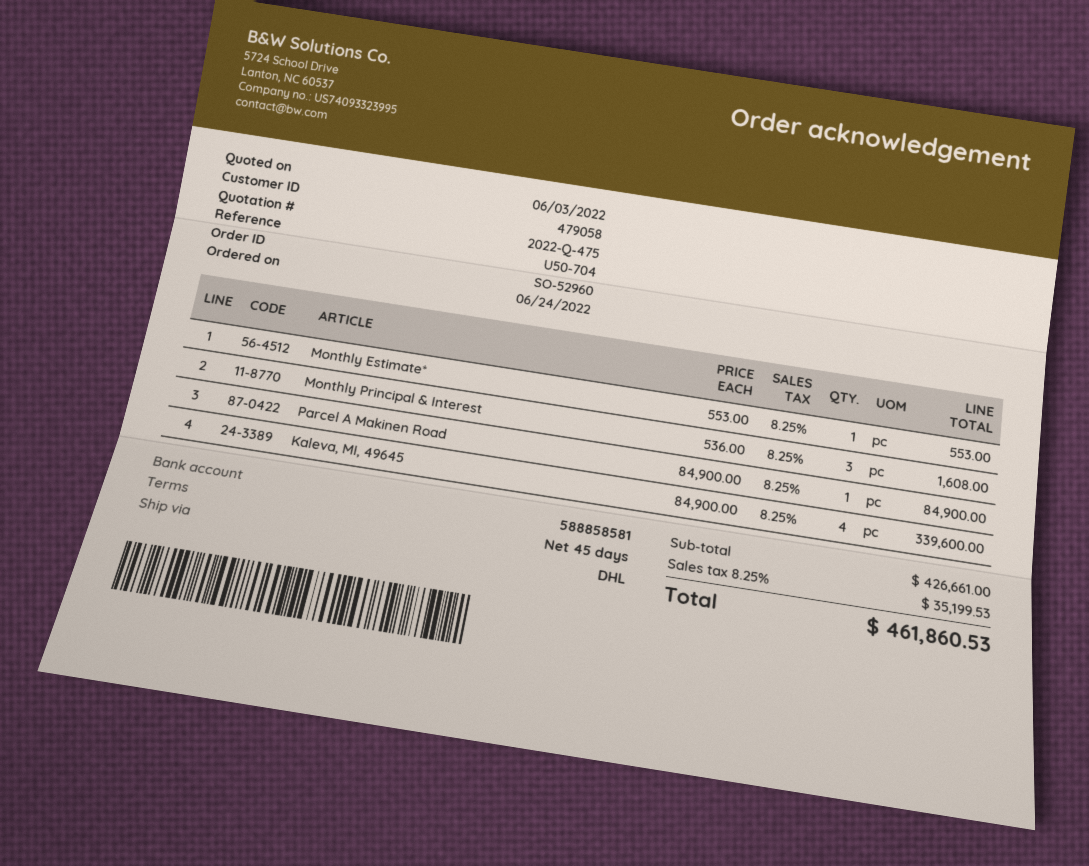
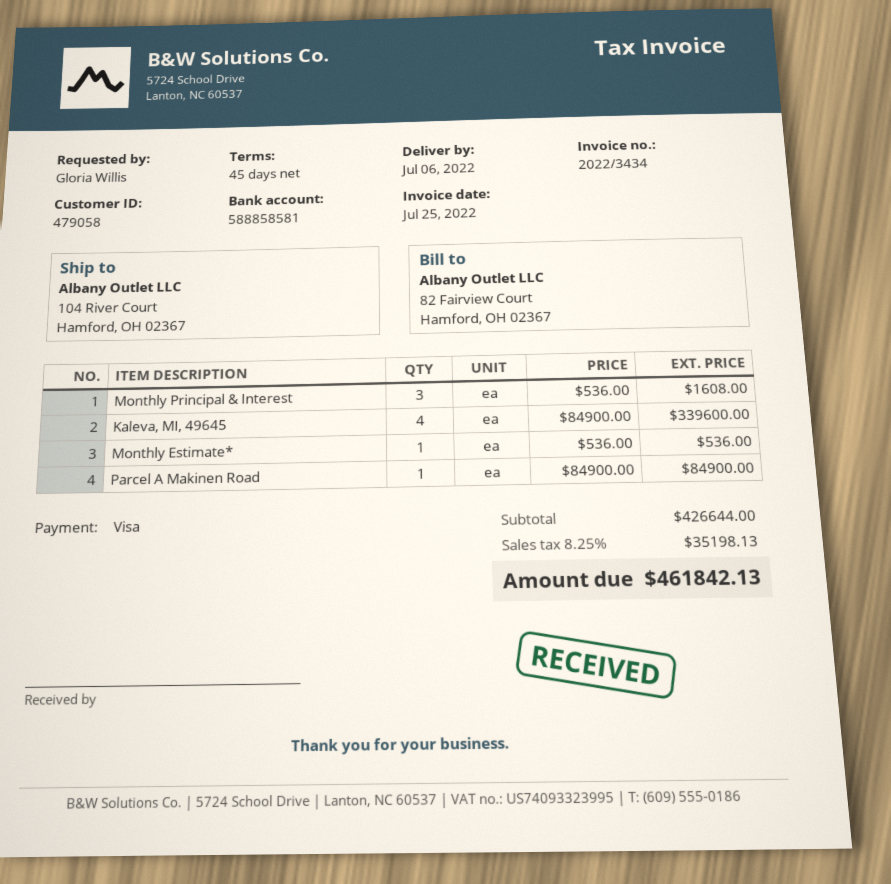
Monthly Estimate*: 1 x 553.00 = 553.00 -> 1 x 536.00 = 536.00
subtotal: 426661.00 -> 426644.00
tax: 8.25% = 35199.53 -> 8.25% = 35198.13
total: 461860.53 -> 461842.13

